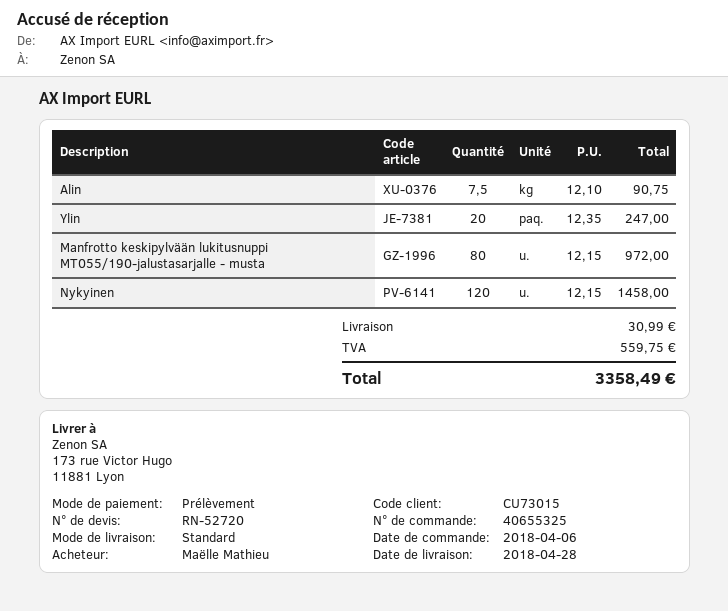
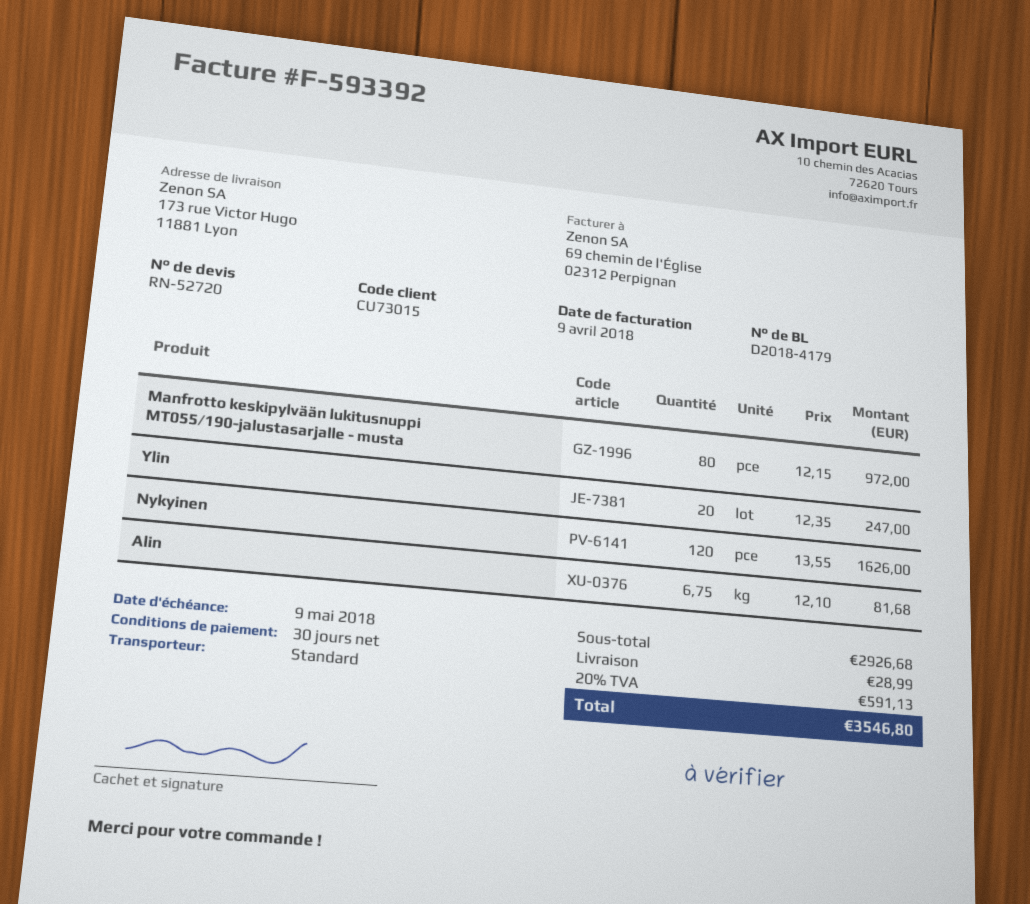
Alin: 7.5 x 12.10 = 90.75 -> 6.75 x 12.10 = 81.68
Nykyinen: 120 x 12.15 = 1458.00 -> 120 x 13.55 = 1626.00
shipping: 30.99 -> 28.99
tax: 559.75 -> 591.13
total: 3358.49 -> 3546.80

